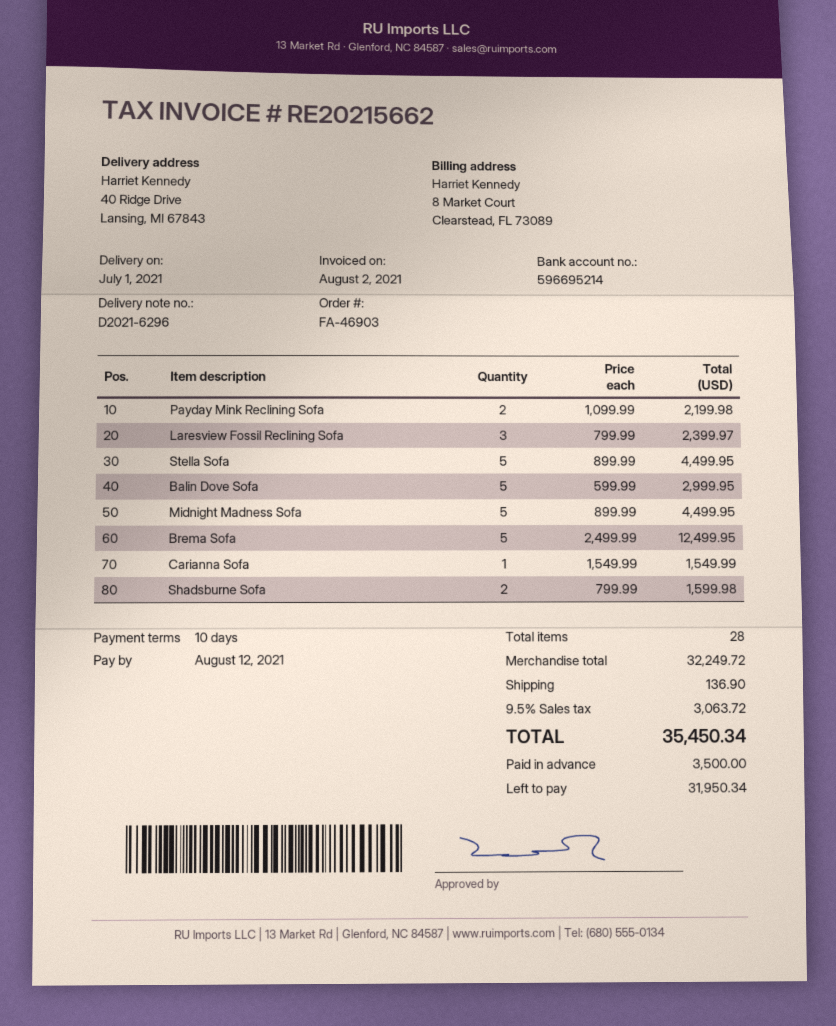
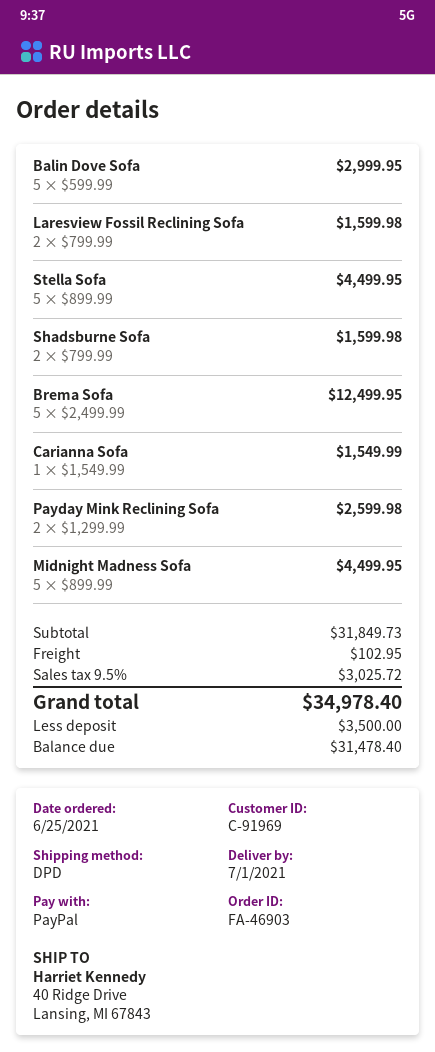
Payday Mink Reclining Sofa: 2 x 1099.99 = 2199.98 -> 2 x 1299.99 = 2599.98
Laresview Fossil Reclining Sofa: 3 x 799.99 = 2399.97 -> 2 x 799.99 = 1599.98
subtotal: 32249.72 -> 31849.73
shipping: 136.90 -> 102.95
tax: 9.5% = 3063.72 -> 9.5% = 3025.72
total: 35450.34 -> 34978.40
balance: 31950.34 -> 31478.40

